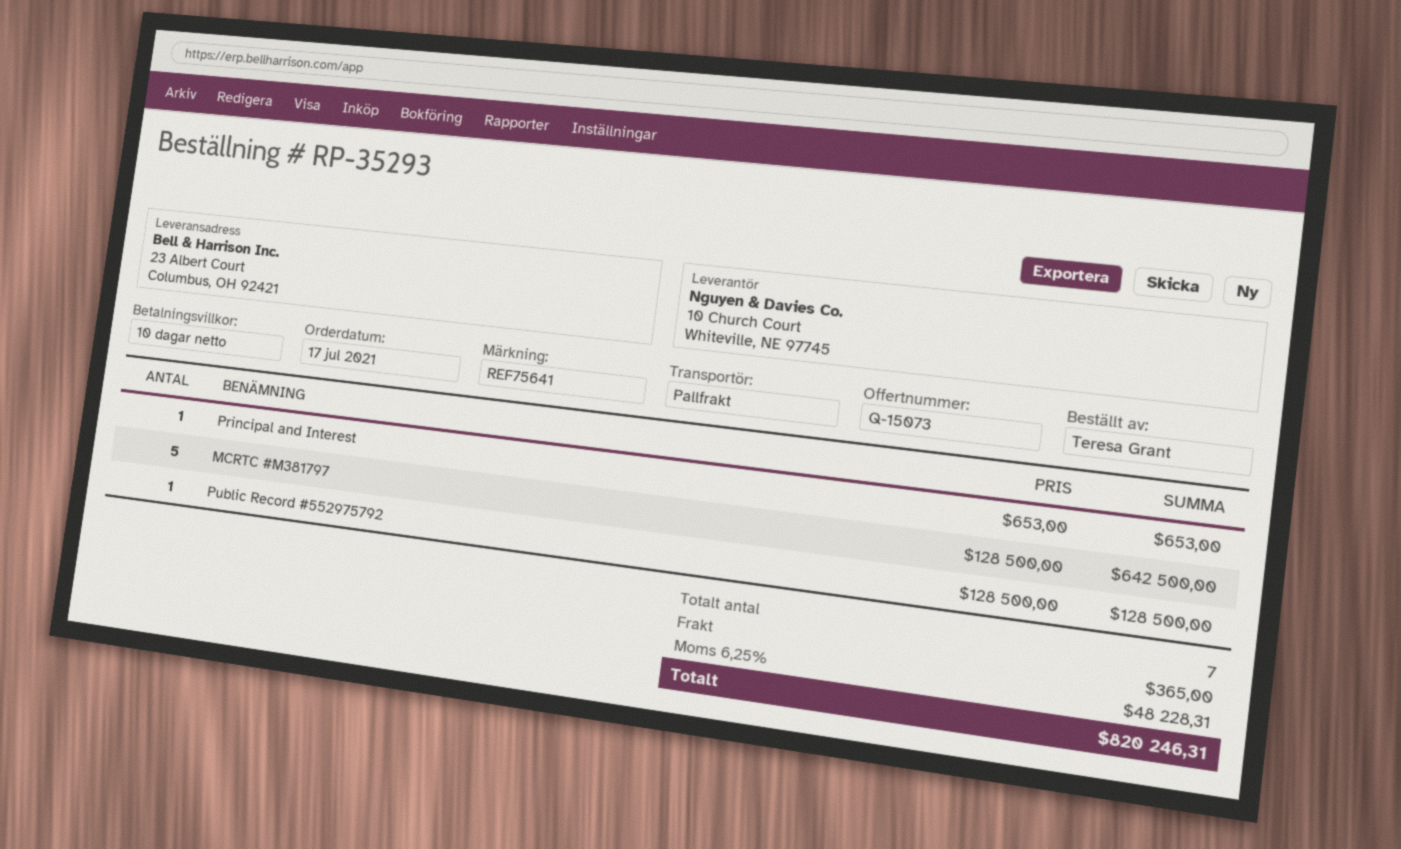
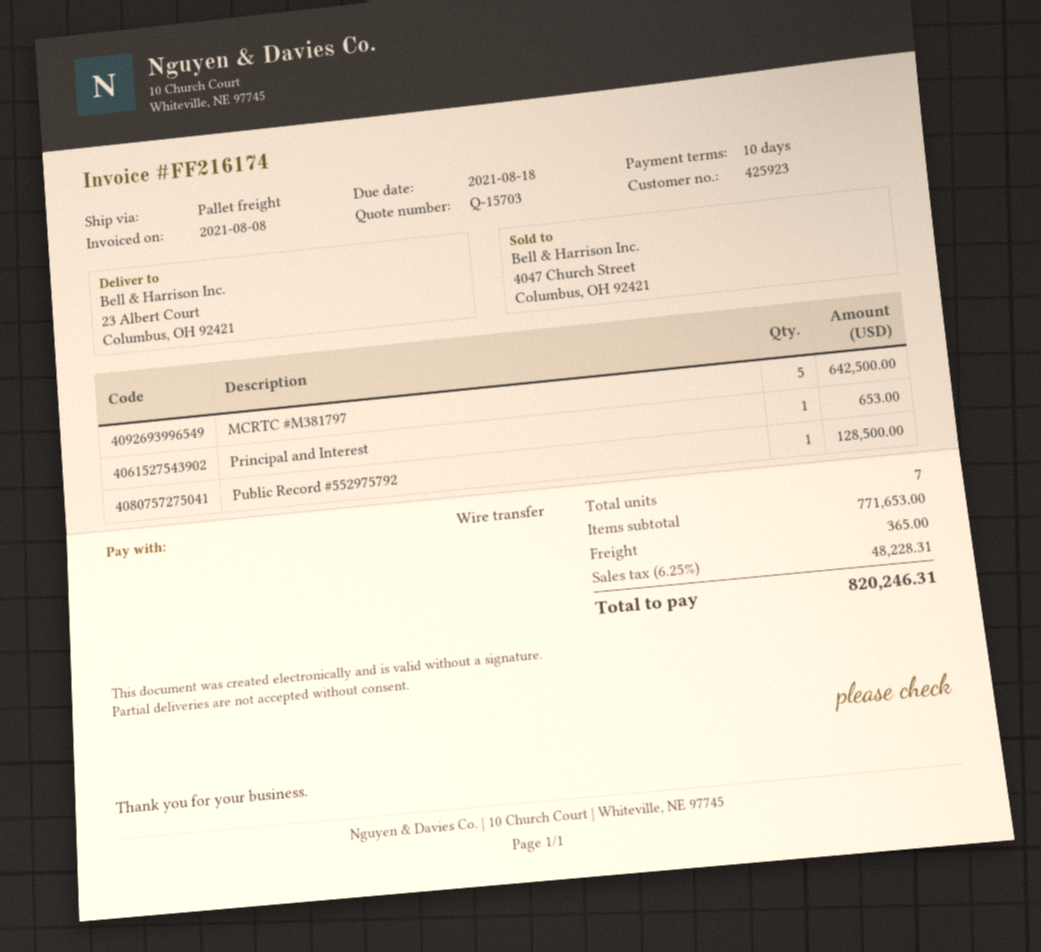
quote number: Q-15073 -> Q-15703

